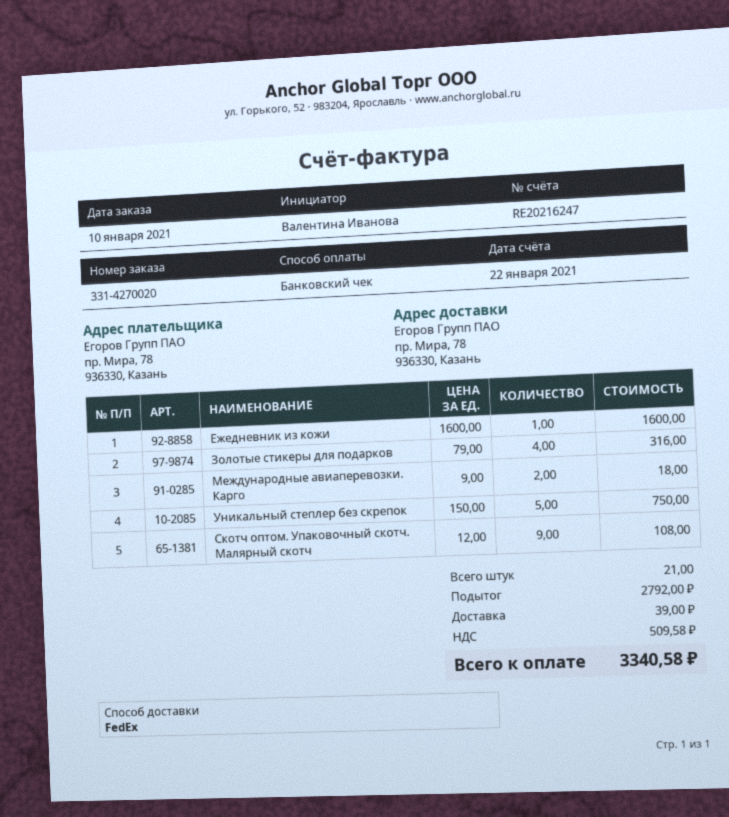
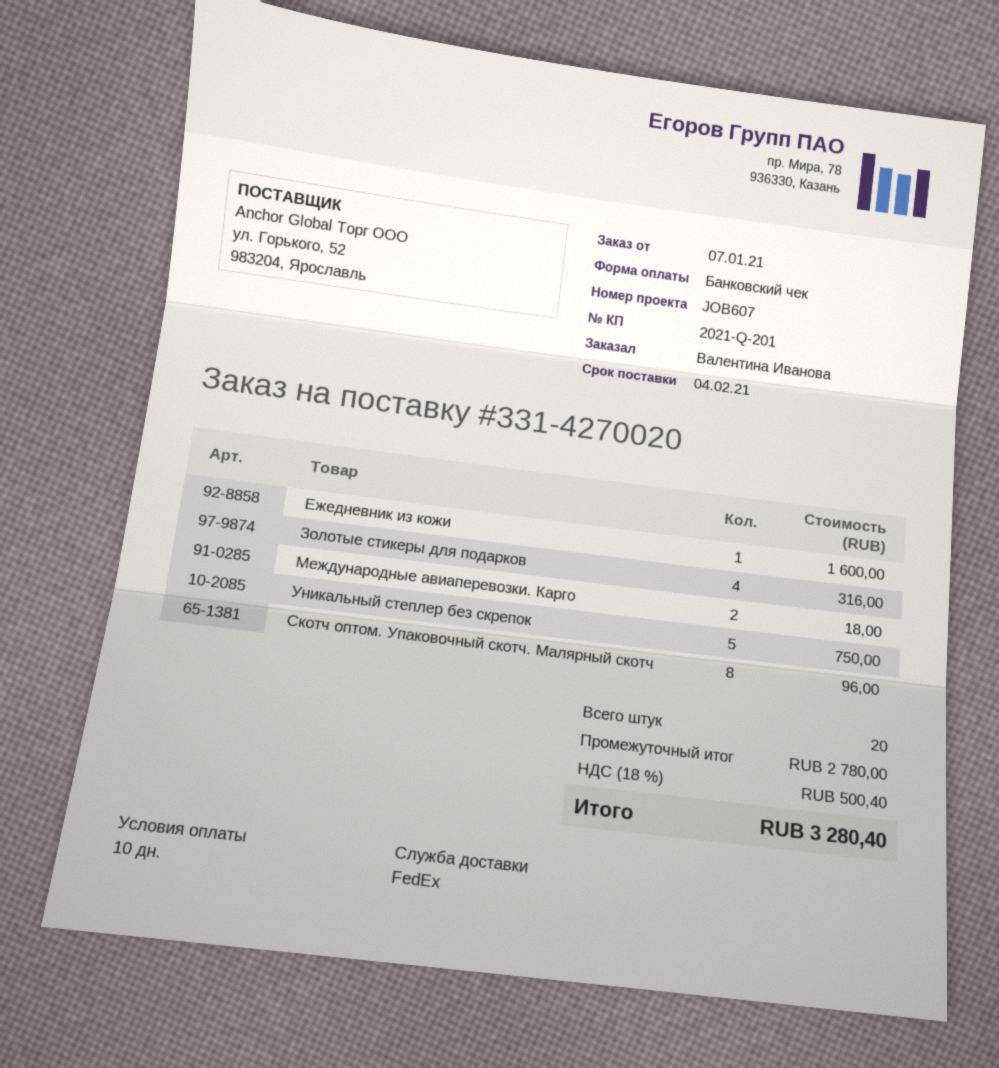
order date: 2021-01-10 -> 2021-01-07
Скотч оптом. Упаковочный скотч. Малярный скотч: 9 for 108.00 -> 8 for 96.00
total quantity: 21 -> 20
subtotal: 2792.00 -> 2780.00
shipping: 39.00 -> none
tax: 509.58 -> 500.40
total: 3340.58 -> 3280.40

